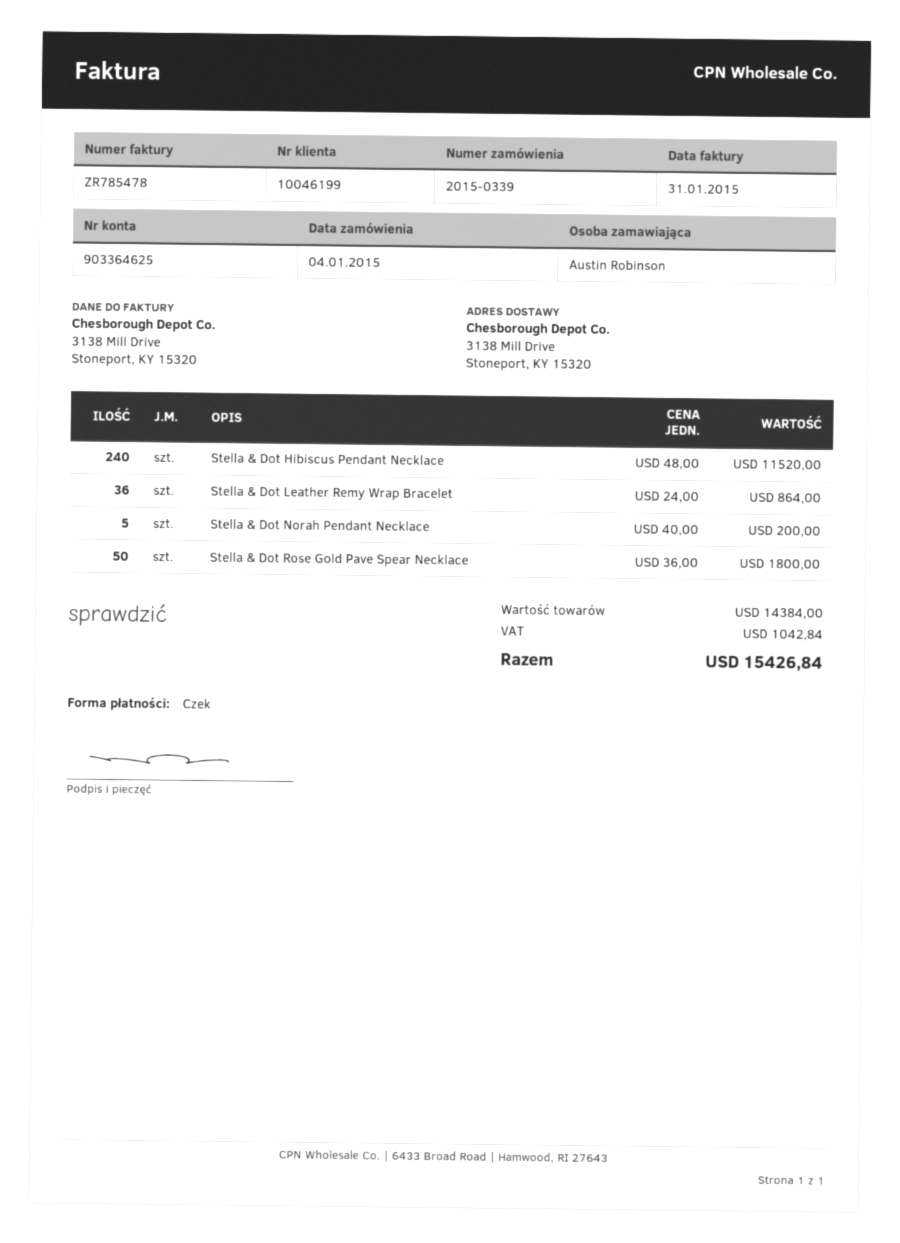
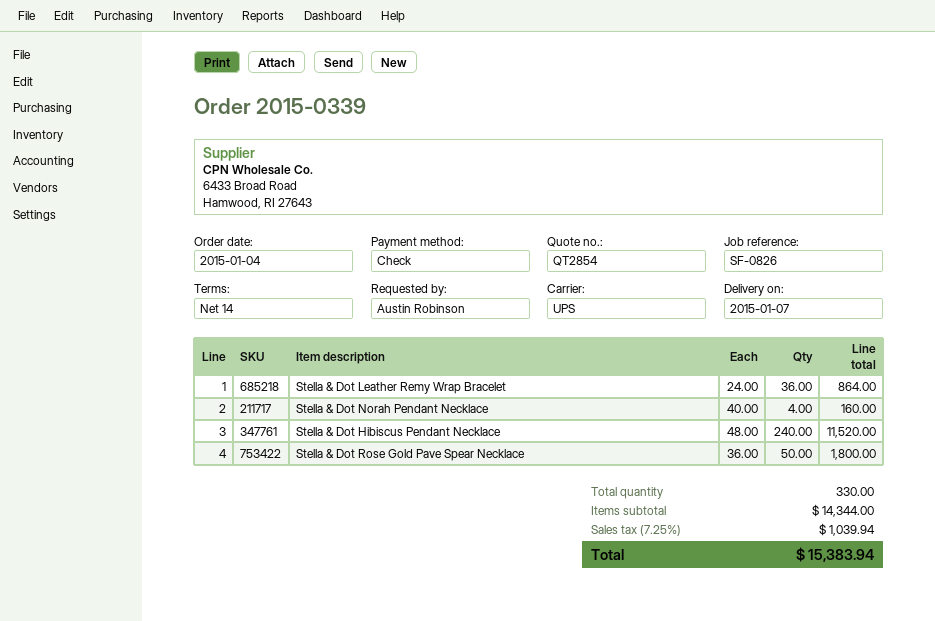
Stella & Dot Norah Pendant Necklace: 5 x 40.00 = 200.00 -> 4 x 40.00 = 160.00
subtotal: 14384.00 -> 14344.00
tax: 1042.84 -> 1039.94
total: 15426.84 -> 15383.94

